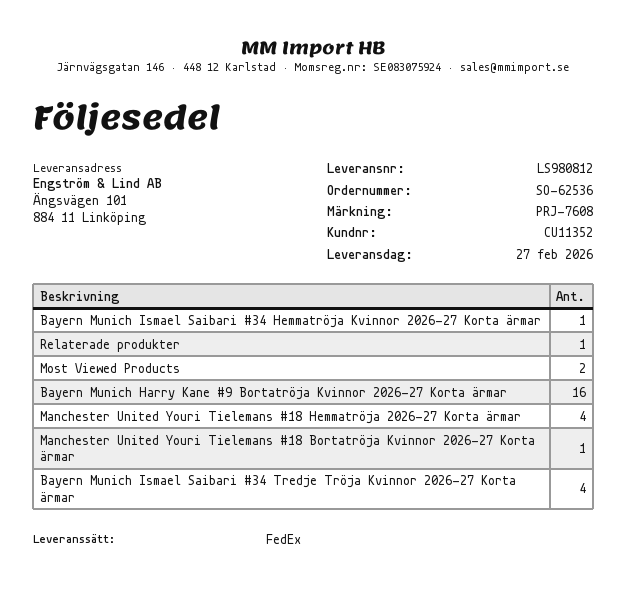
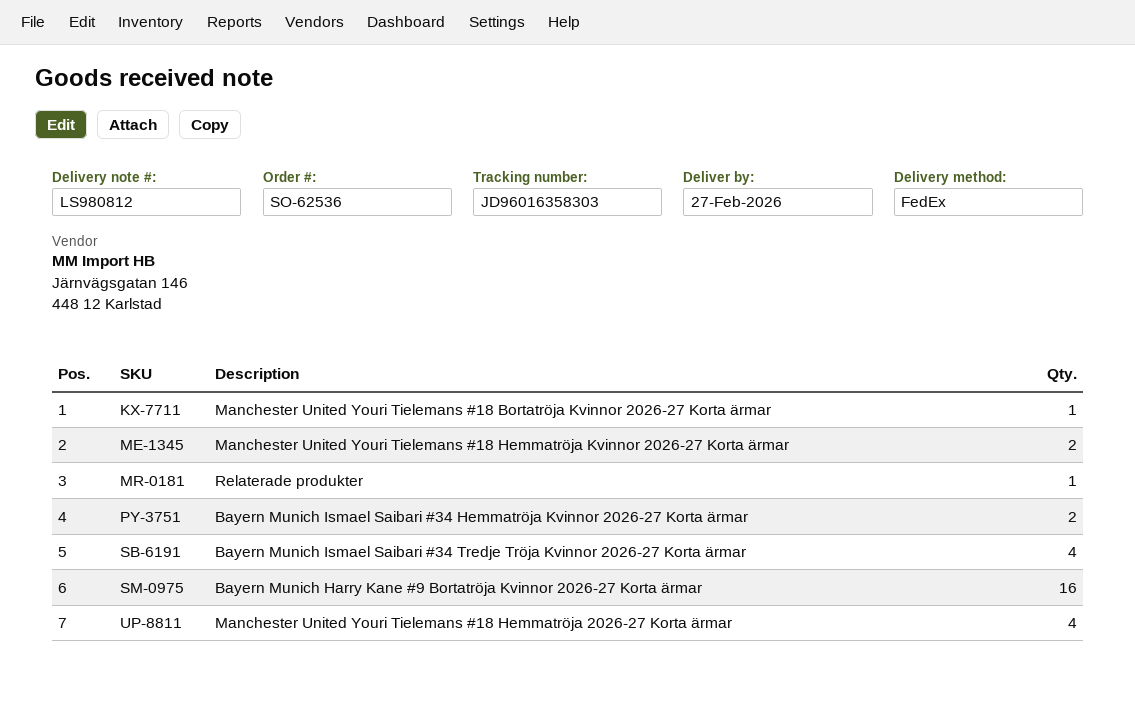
Bayern Munich Ismael Saibari #34 Hemmatröja Kvinnor 2026-27 Korta ärmar: 1 -> 2
Most Viewed Products: 2 -> none
Manchester United Youri Tielemans #18 Hemmatröja Kvinnor 2026-27 Korta ärmar: none -> 2

